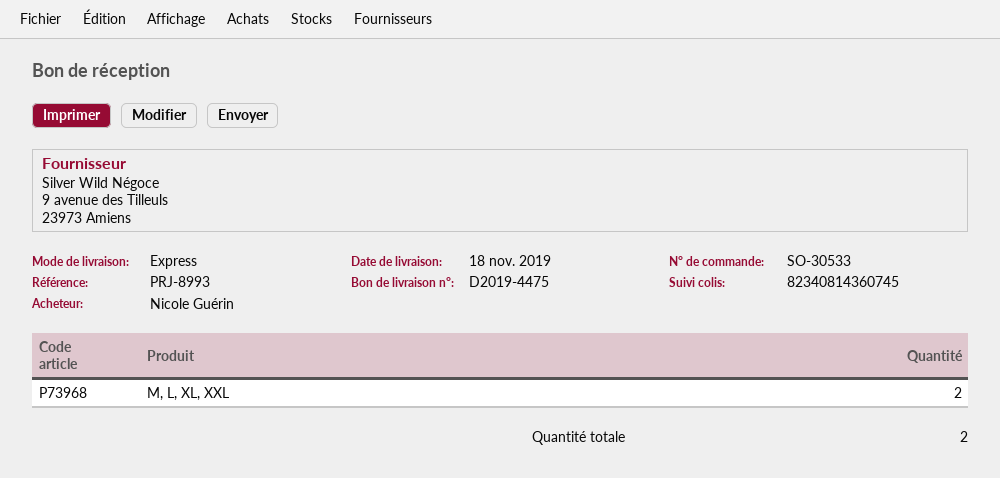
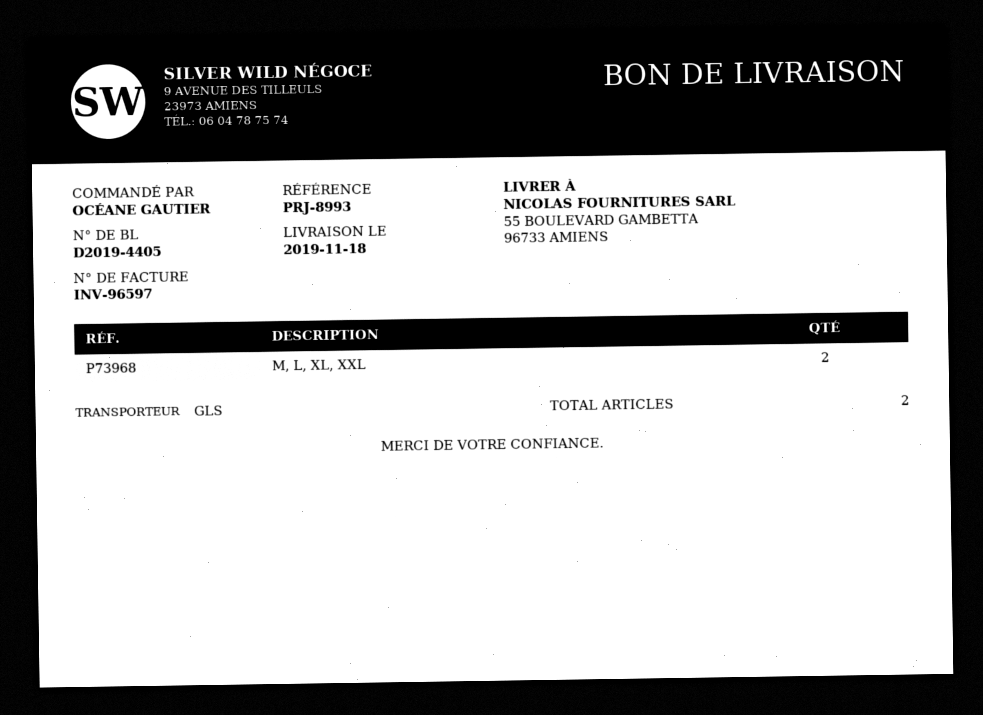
delivery note number: D2019-4475 -> D2019-4405
ordered by: Nicole Guérin -> OCÉANE GAUTIER
shipping method: express -> GLS

